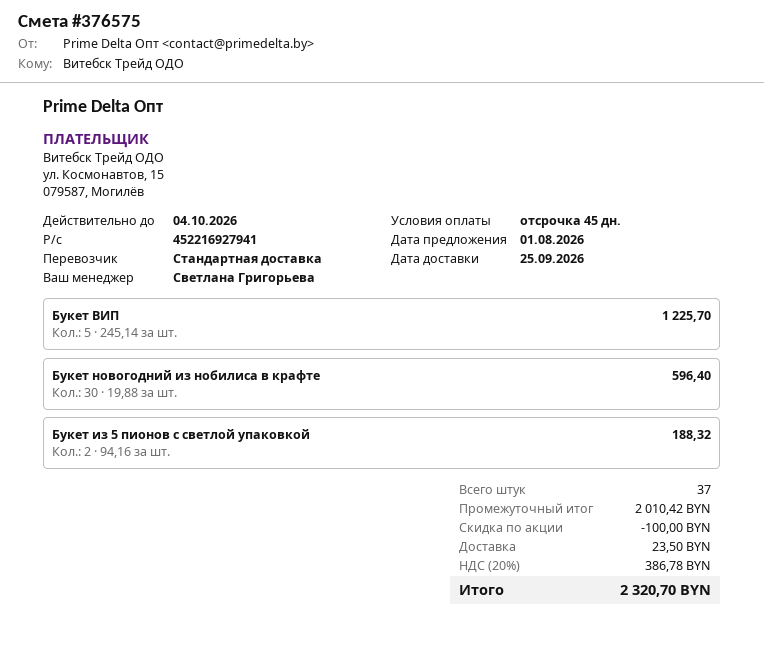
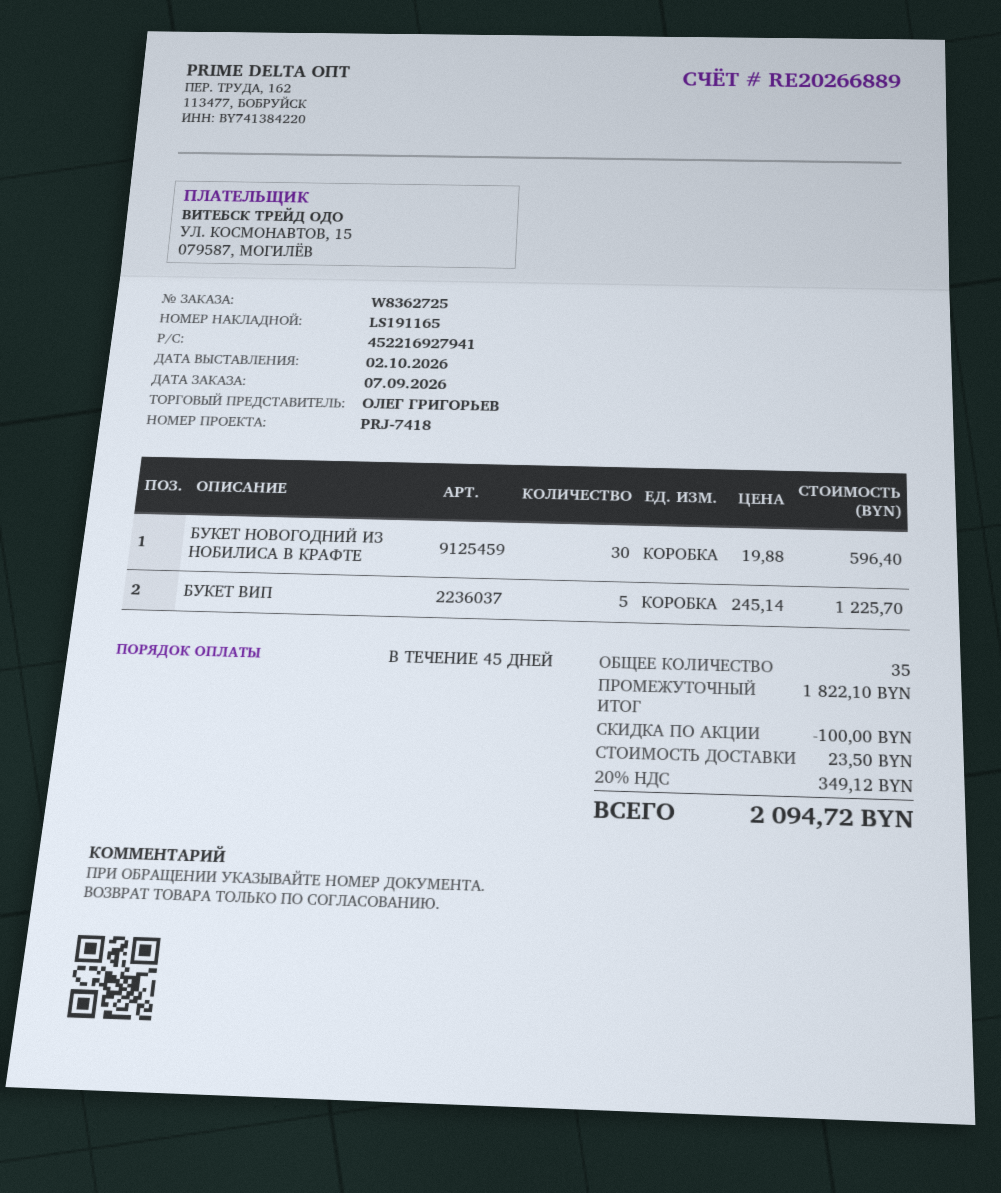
sales rep: Светлана Григорьева -> ОЛЕГ ГРИГОРЬЕВ
Букет из 5 пионов с светлой упаковкой: 2 x 94.16 = 188.32 -> none
total quantity: 37 -> 35
subtotal: 2010.42 -> 1822.10
tax: 20% = 386.78 -> 20% = 349.12
total: 2320.70 -> 2094.72

